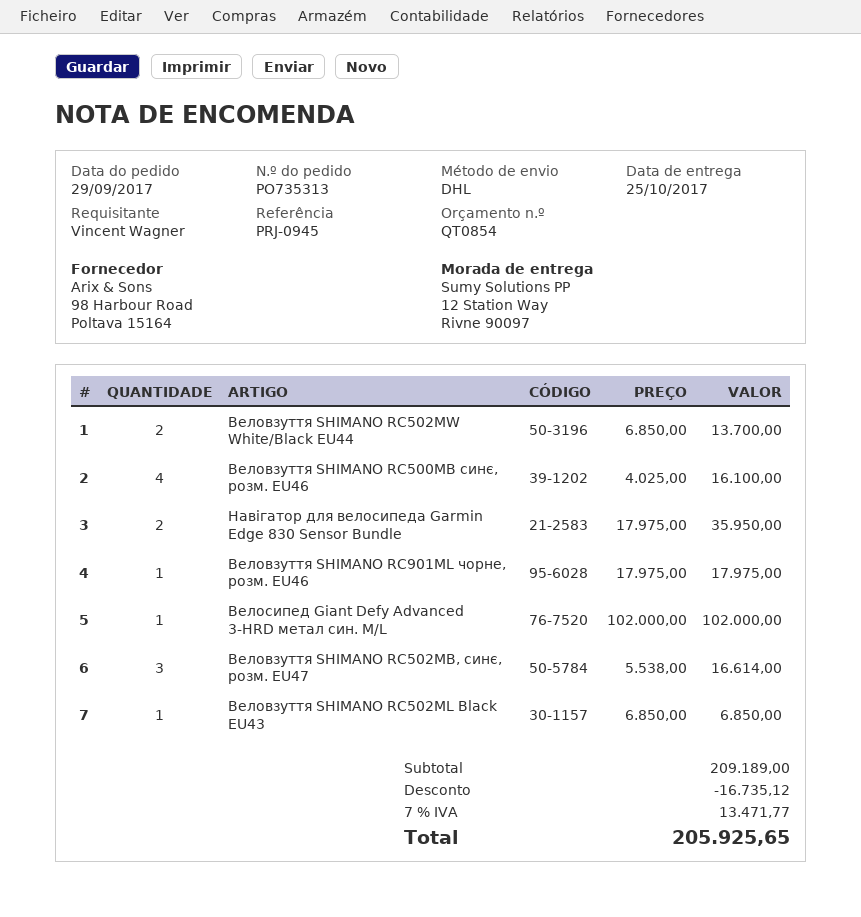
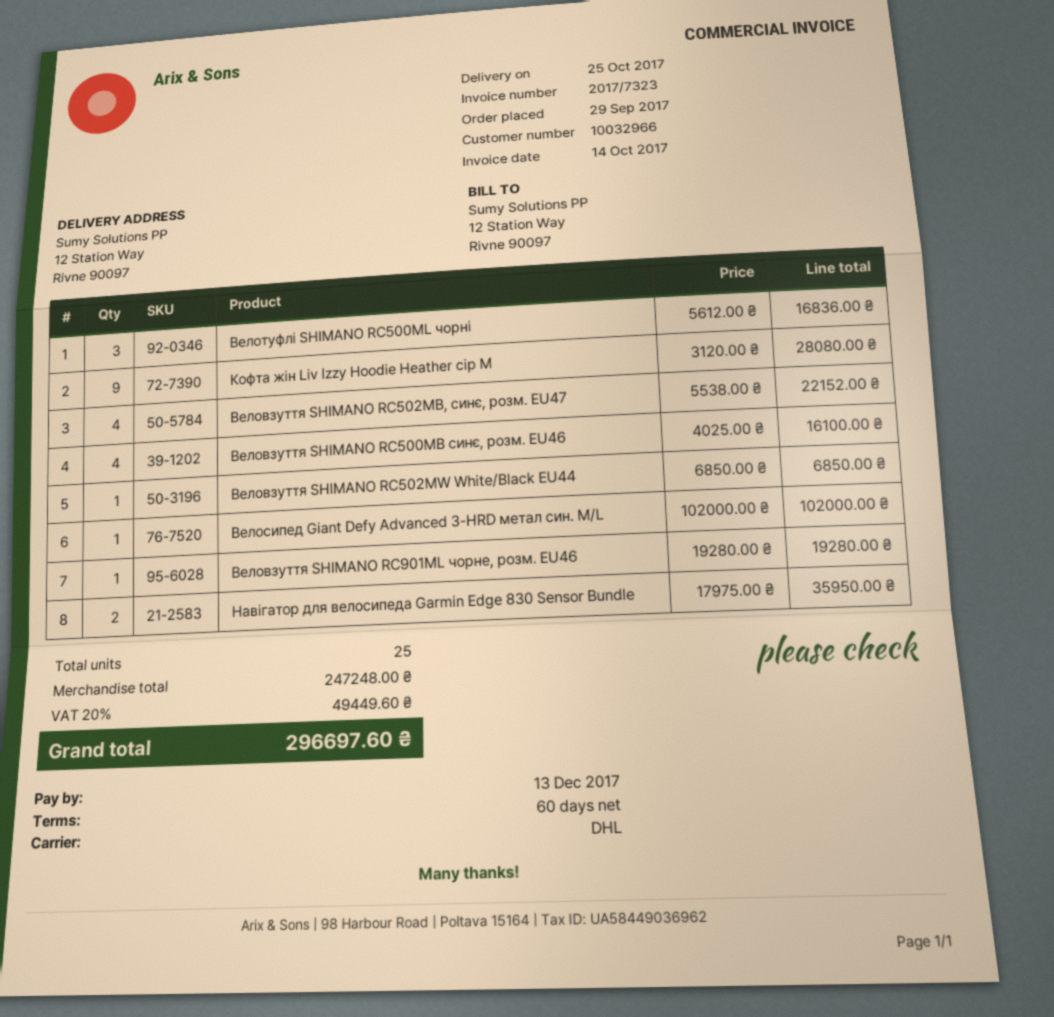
Веловзуття SHIMANO RC502MW White/Black EU44: 2 x 6850.00 = 13700.00 -> 1 x 6850.00 = 6850.00
Веловзуття SHIMANO RC901ML чорне, розм. EU46: 1 x 17975.00 = 17975.00 -> 1 x 19280.00 = 19280.00
Веловзуття SHIMANO RC502MB, синє, розм. EU47: 3 x 5538.00 = 16614.00 -> 4 x 5538.00 = 22152.00
Веловзуття SHIMANO RC502ML Black EU43: 1 x 6850.00 = 6850.00 -> none
Велотуфлі SHIMANO RC500ML чорні: none -> 3 x 5612.00 = 16836.00
Кофта жін Liv Izzy Hoodie Heather сір M: none -> 9 x 3120.00 = 28080.00
subtotal: 209189.00 -> 247248.00
discount: 16735.12 -> none
tax: 7% = 13471.77 -> 20% = 49449.60
total: 205925.65 -> 296697.60

